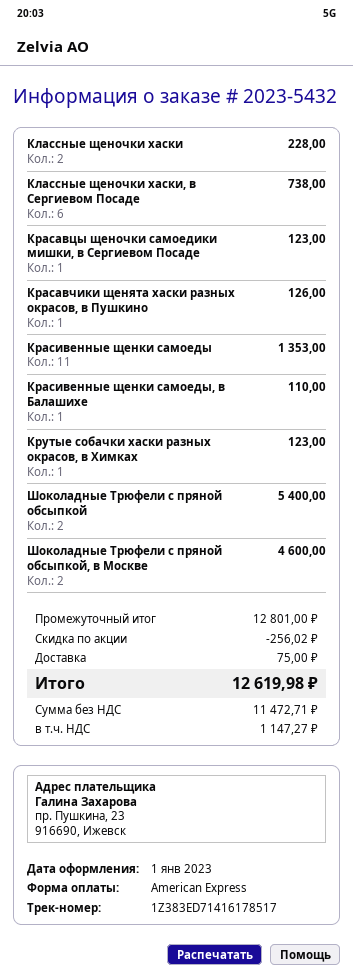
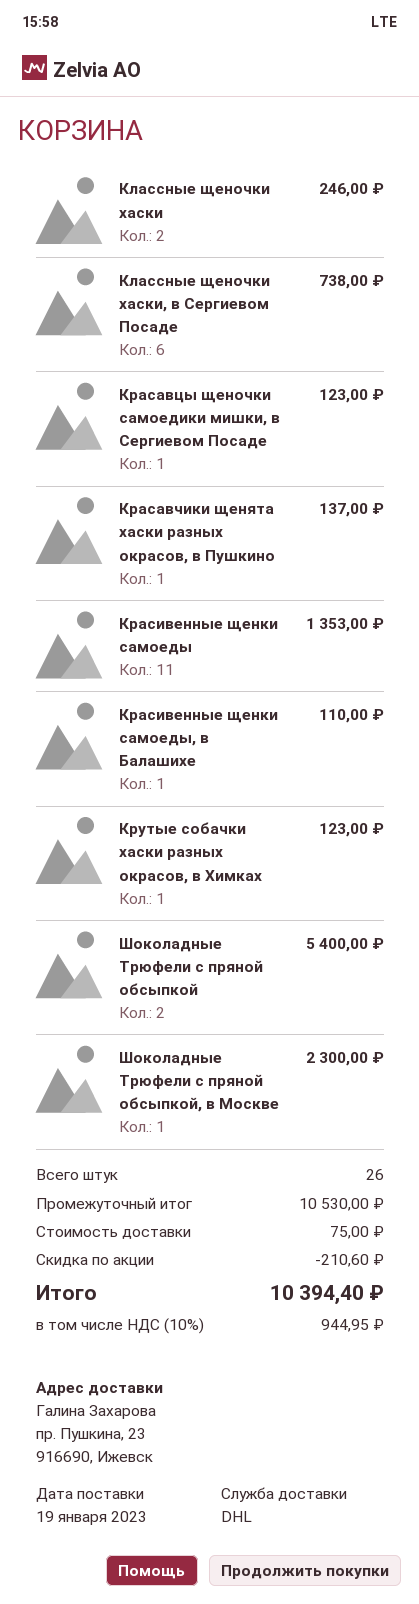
Классные щеночки хаски: 2 for 228.00 -> 2 for 246.00
Красавчики щенята хаски разных окрасов, в Пушкино: 1 for 126.00 -> 1 for 137.00
Шоколадные Трюфели с пряной обсыпкой, в Москве: 2 for 4600.00 -> 1 for 2300.00
subtotal: 12801.00 -> 10530.00
discount: 256.02 -> 210.60
tax: 1147.27 -> 944.95
total: 12619.98 -> 10394.40

